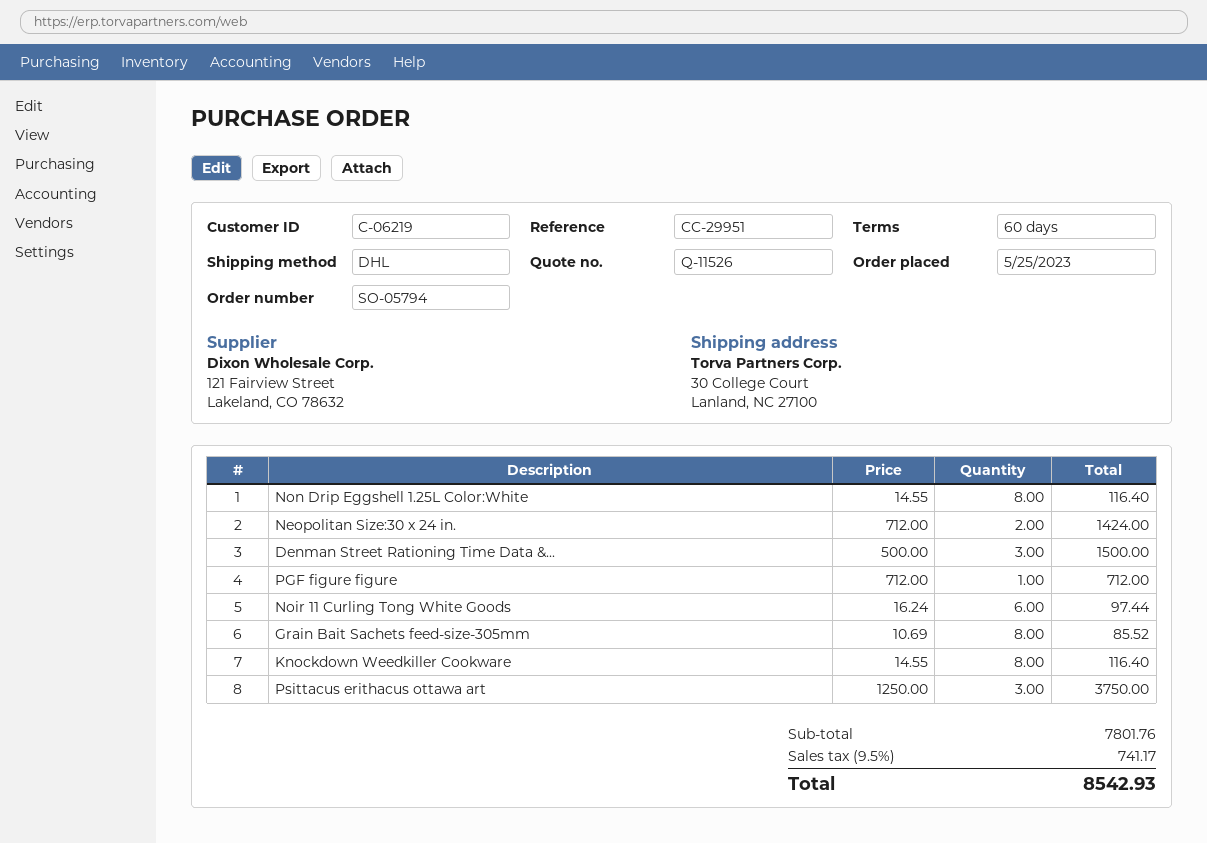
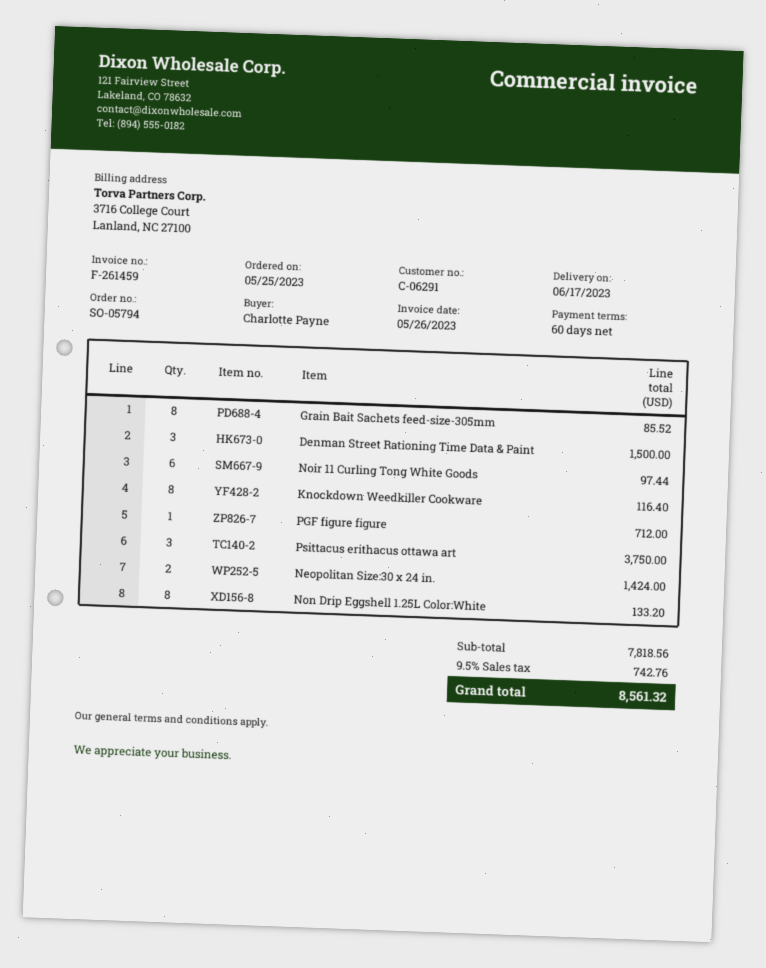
customer number: C-06219 -> C-06291
Non Drip Eggshell 1.25L Color:White: 8 for 116.40 -> 8 for 133.20
subtotal: 7801.76 -> 7818.56
tax: 9.5% = 741.17 -> 9.5% = 742.76
total: 8542.93 -> 8561.32

